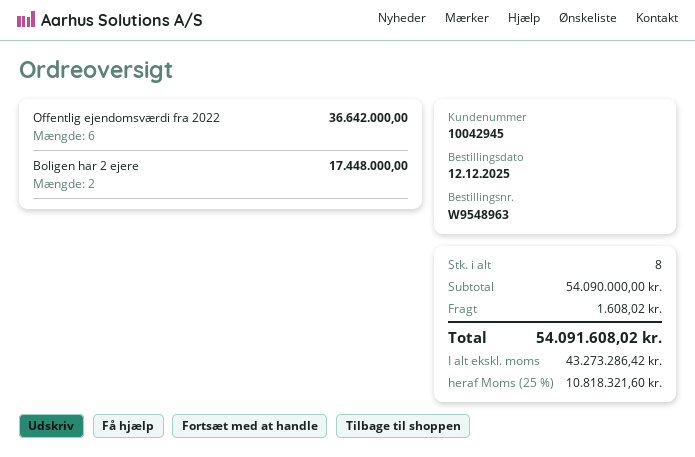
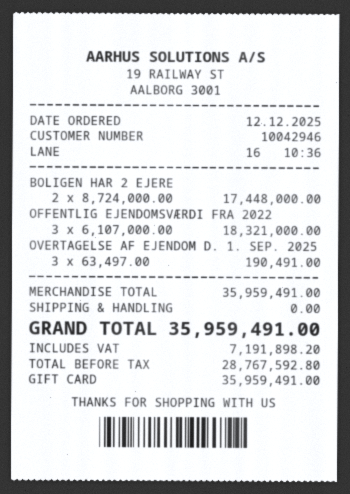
customer number: 10042945 -> 10042946
Offentlig ejendomsværdi fra 2022: 6 for 36642000.00 -> 3 for 18321000.00
OVERTAGELSE AF EJENDOM D. 1. SEP. 2025: none -> 3 for 190491.00
subtotal: 54090000.00 -> 35959491.00
shipping: 1608.02 -> 0.00
net: 43273286.42 -> 28767592.80
tax: 10818321.60 -> 7191898.20
total: 54091608.02 -> 35959491.00

